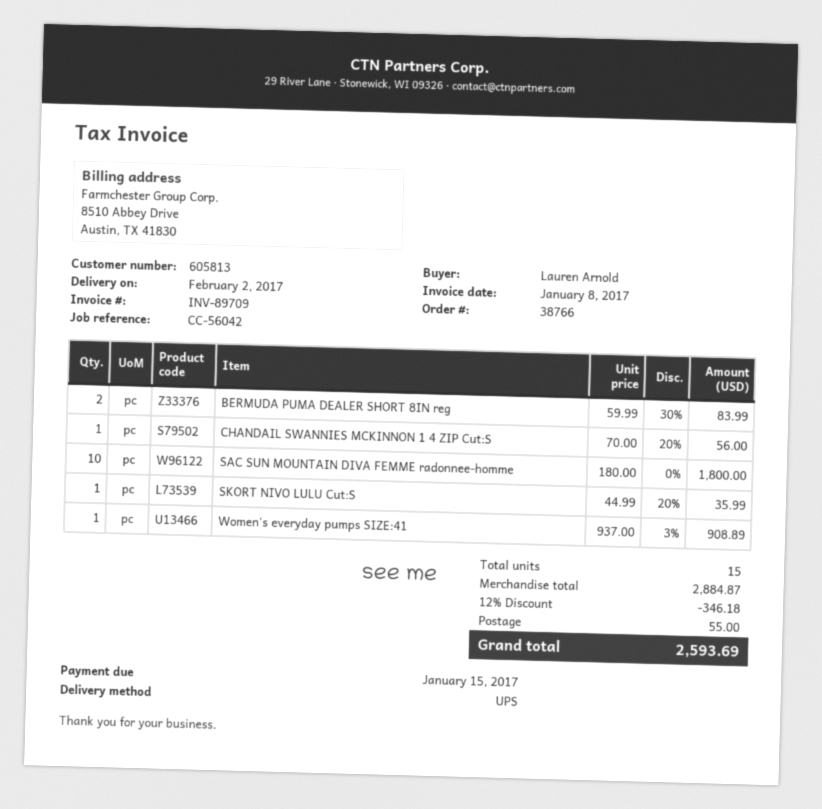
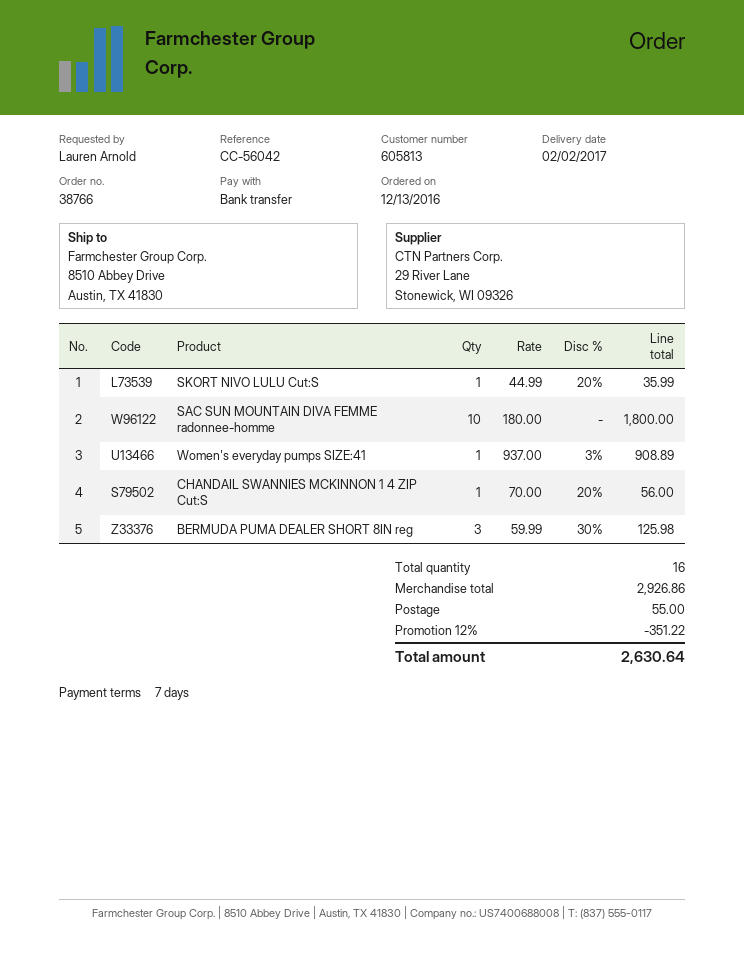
BERMUDA PUMA DEALER SHORT 8IN reg: 2 x 59.99 - 30% = 83.99 -> 3 x 59.99 - 30% = 125.98
total quantity: 15 -> 16
subtotal: 2884.87 -> 2926.86
discount: 12% = 346.18 -> 12% = 351.22
total: 2593.69 -> 2630.64

